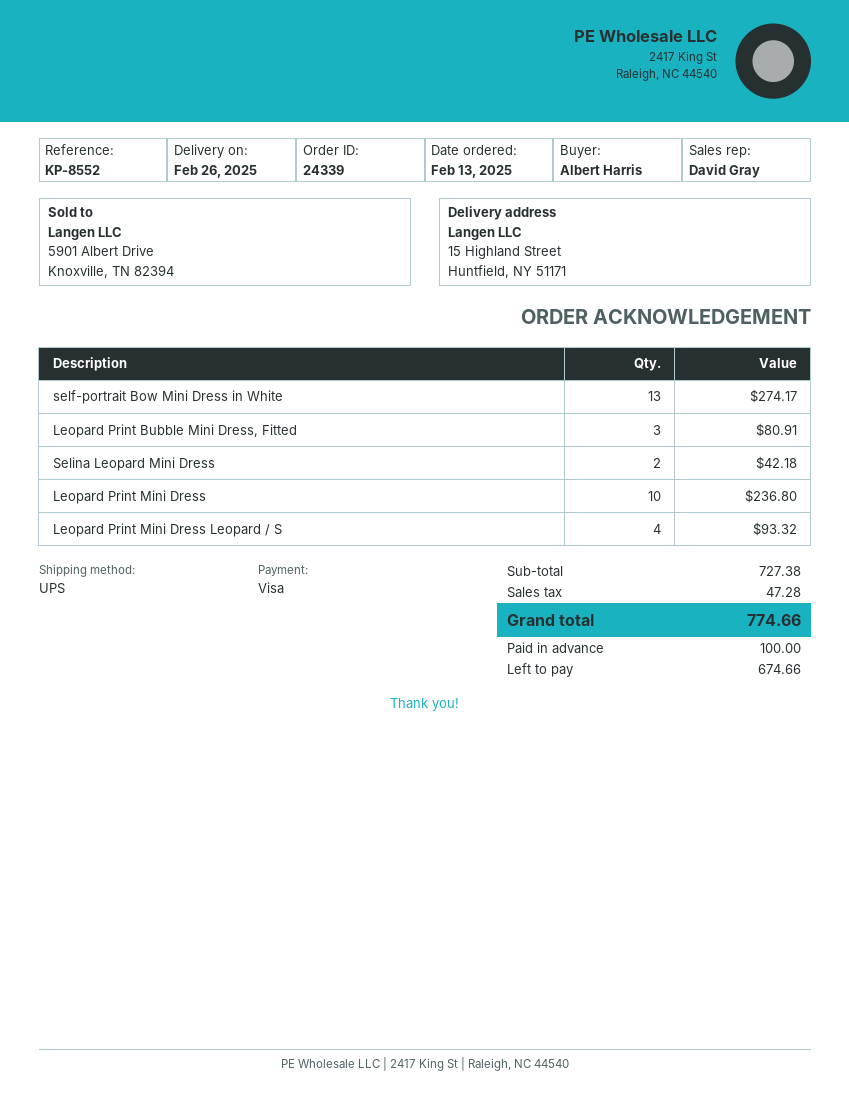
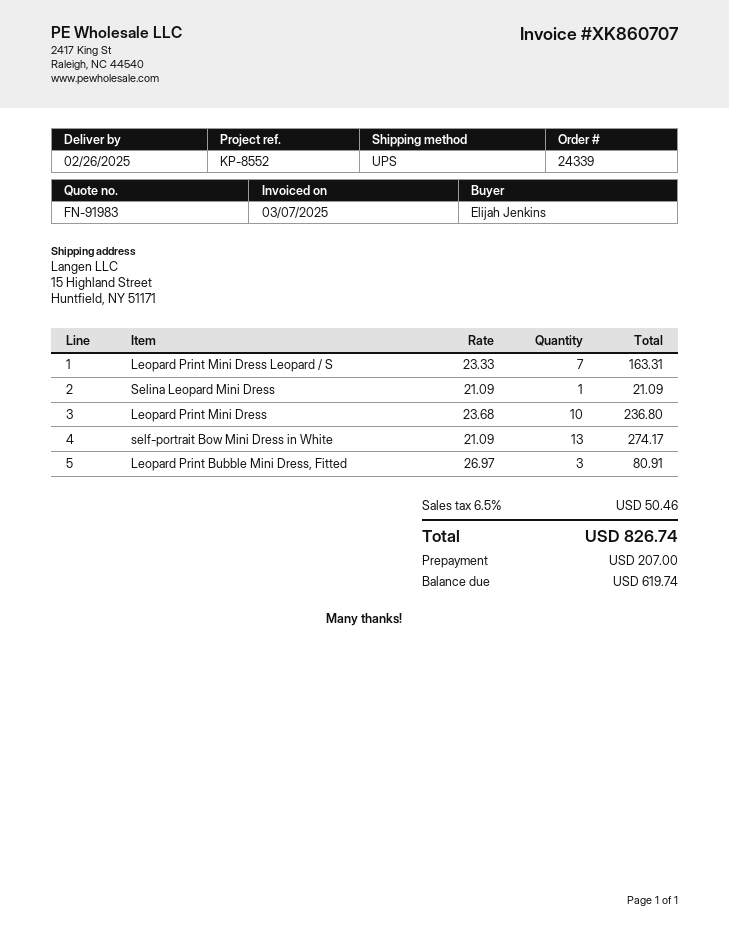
ordered by: Albert Harris -> Elijah Jenkins
Selina Leopard Mini Dress: 2 for 42.18 -> 1 for 21.09
Leopard Print Mini Dress Leopard / S: 4 for 93.32 -> 7 for 163.31
tax: 47.28 -> 50.46
total: 774.66 -> 826.74
deposit: 100.00 -> 207.00
balance: 674.66 -> 619.74

